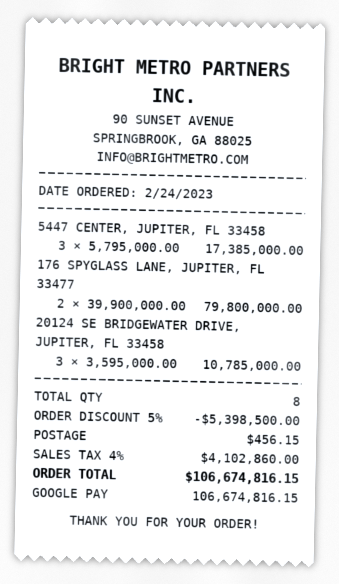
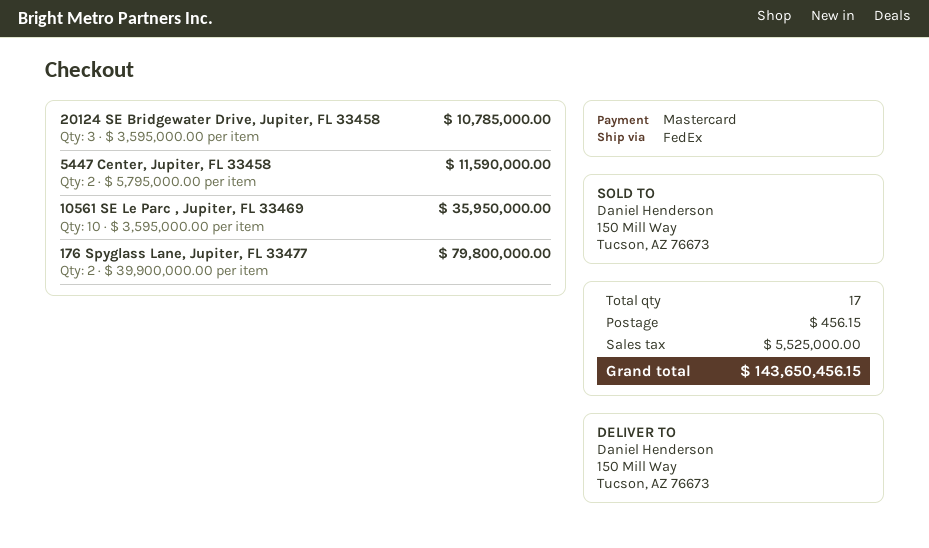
payment method: Google Pay -> Mastercard
5447 CENTER, JUPITER, FL 33458: 3 x 5795000.00 = 17385000.00 -> 2 x 5795000.00 = 11590000.00
10561 SE Le Parc , Jupiter, FL 33469: none -> 10 x 3595000.00 = 35950000.00
total quantity: 8 -> 17
discount: 5% = 5398500.00 -> none
tax: 4102860.00 -> 5525000.00
total: 106674816.15 -> 143650456.15

